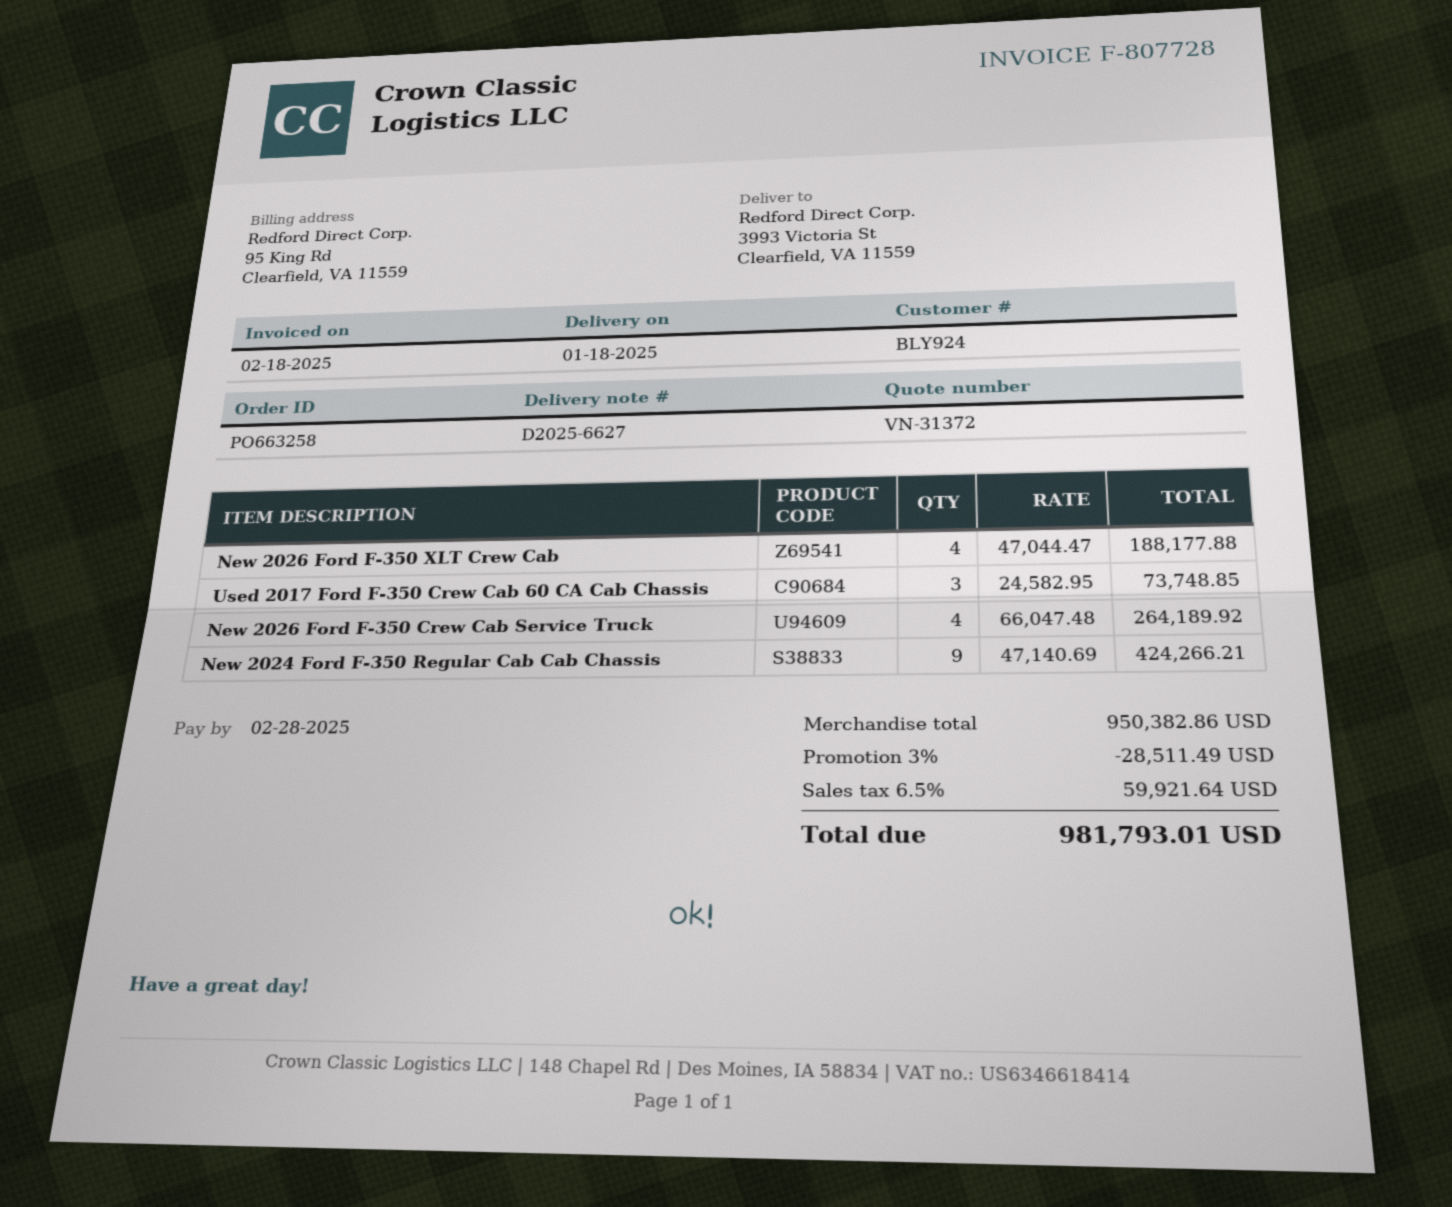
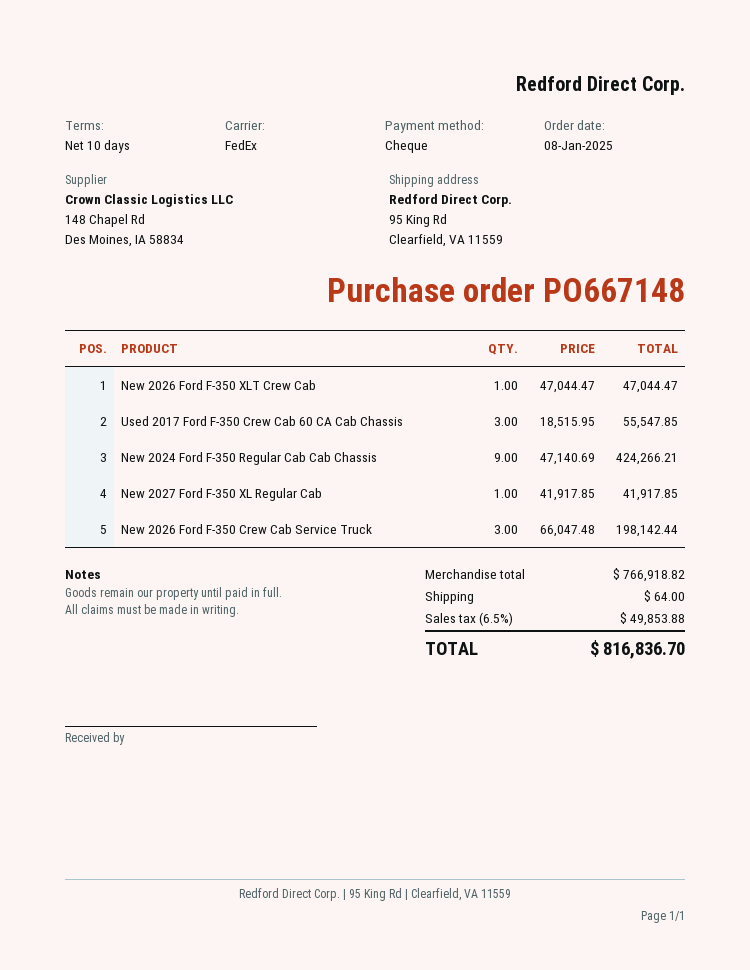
order number: PO663258 -> PO667148
ship to: 3993 Victoria St, Clearfield, VA 11559 -> 95 King Rd, Clearfield, VA 11559
New 2026 Ford F-350 XLT Crew Cab: 4 x 47044.47 = 188177.88 -> 1 x 47044.47 = 47044.47
Used 2017 Ford F-350 Crew Cab 60 CA Cab Chassis: 3 x 24582.95 = 73748.85 -> 3 x 18515.95 = 55547.85
New 2026 Ford F-350 Crew Cab Service Truck: 4 x 66047.48 = 264189.92 -> 3 x 66047.48 = 198142.44
New 2027 Ford F-350 XL Regular Cab: none -> 1 x 41917.85 = 41917.85
subtotal: 950382.86 -> 766918.82
discount: 3% = 28511.49 -> none
shipping: none -> 64.00
tax: 6.5% = 59921.64 -> 6.5% = 49853.88
total: 981793.01 -> 816836.70

